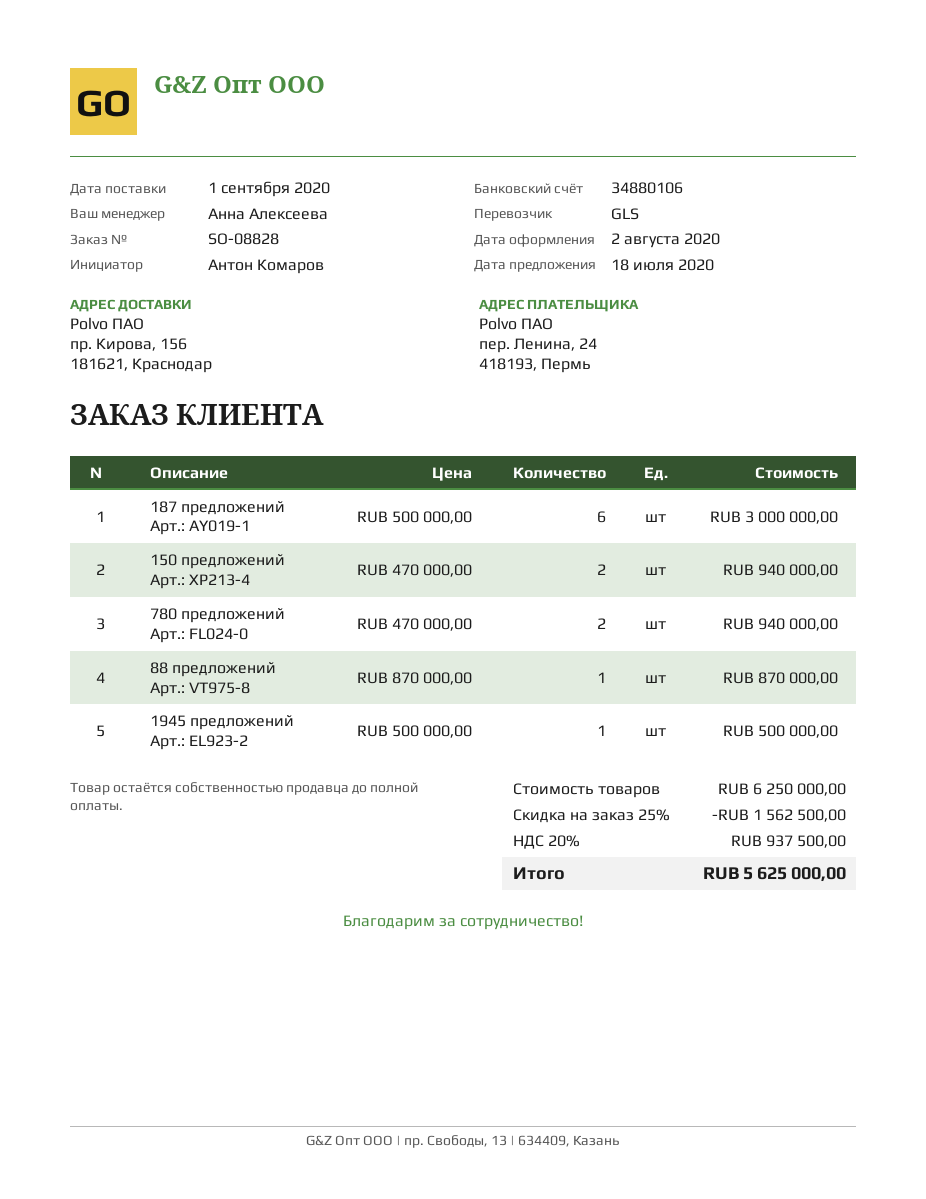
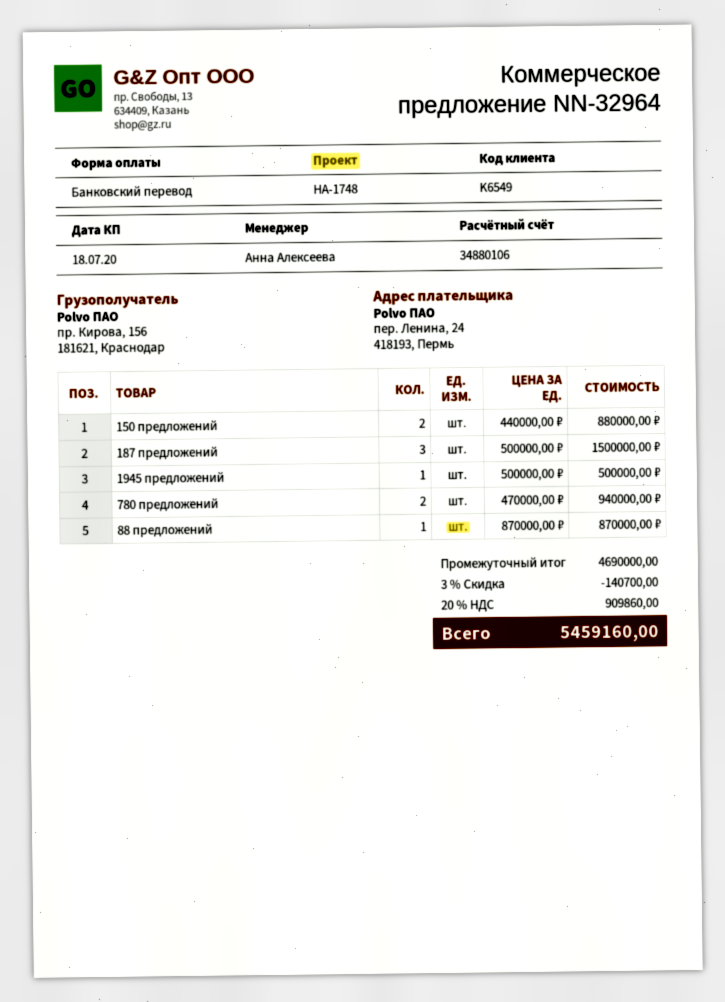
187 предложений: 6 x 500000.00 = 3000000.00 -> 3 x 500000.00 = 1500000.00
150 предложений: 2 x 470000.00 = 940000.00 -> 2 x 440000.00 = 880000.00
subtotal: 6250000.00 -> 4690000.00
discount: 25% = 1562500.00 -> 3% = 140700.00
tax: 20% = 937500.00 -> 20% = 909860.00
total: 5625000.00 -> 5459160.00

